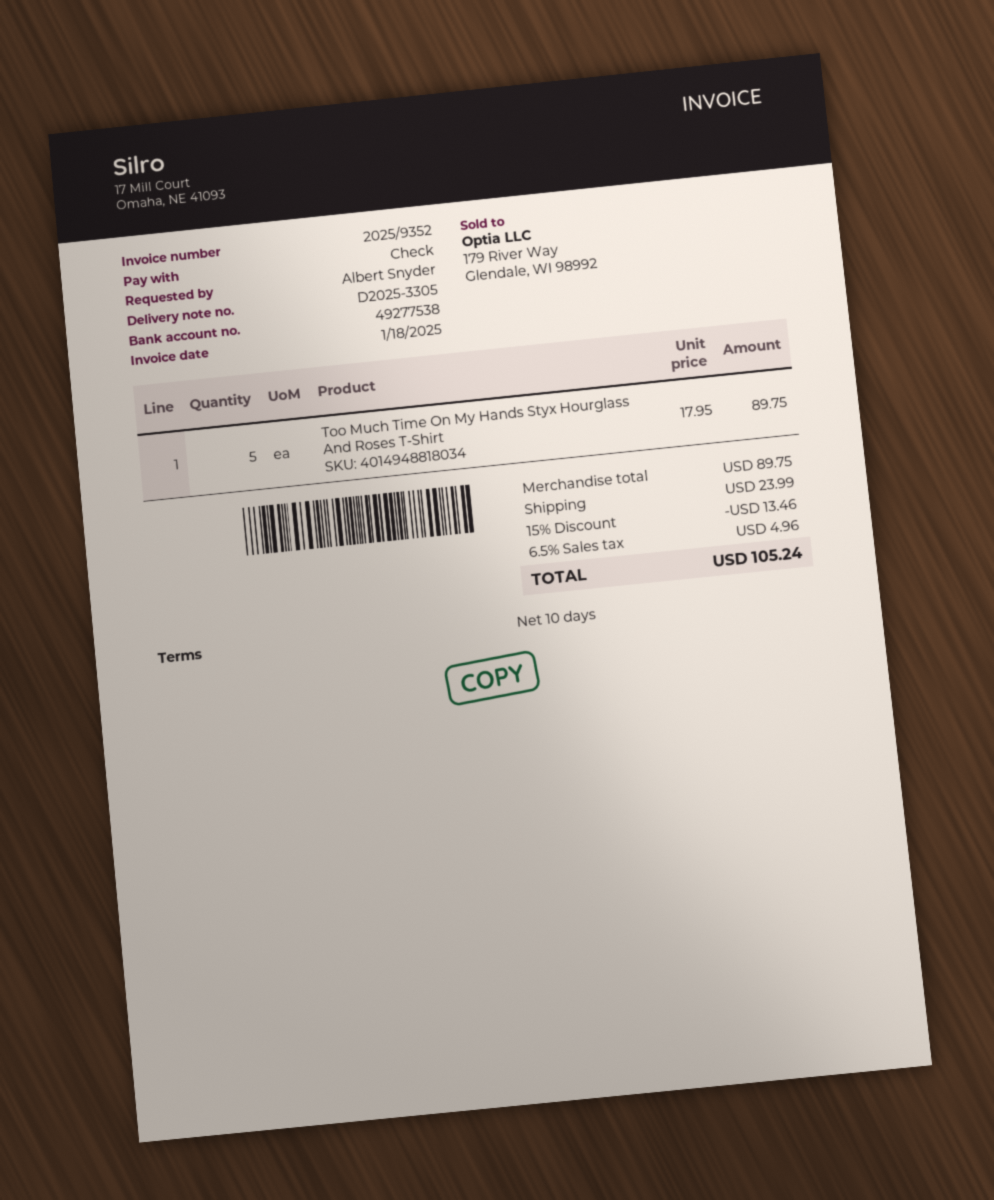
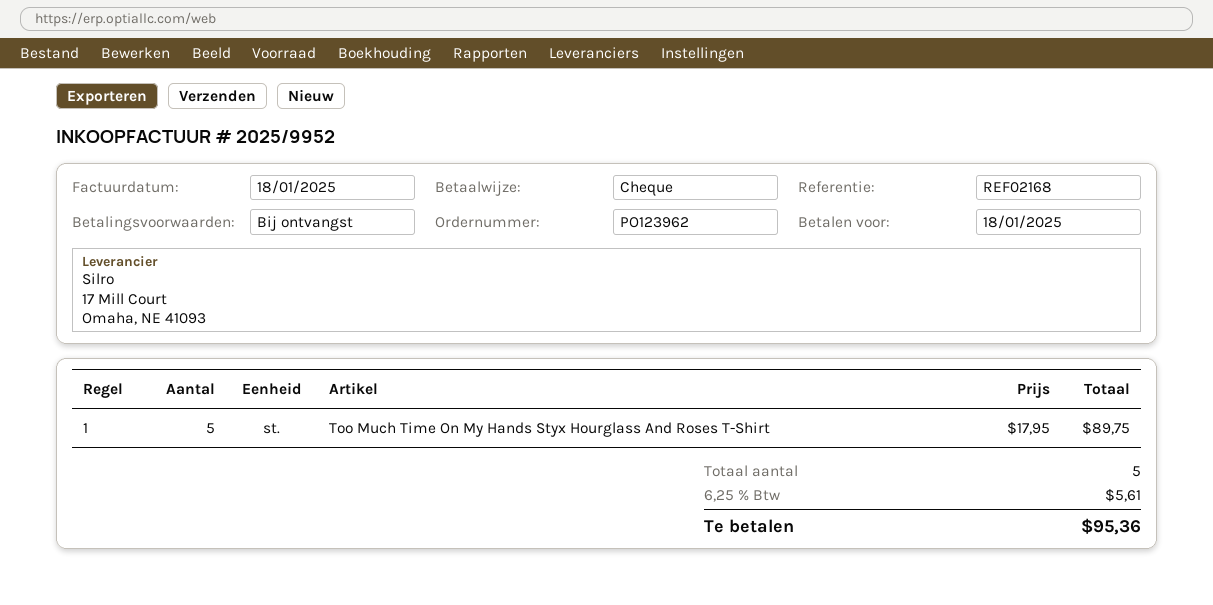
invoice number: 2025/9352 -> 2025/9952
payment terms: 10 days -> on receipt
discount: 15% = 13.46 -> none
shipping: 23.99 -> none
tax: 6.5% = 4.96 -> 6.25% = 5.61
total: 105.24 -> 95.36

